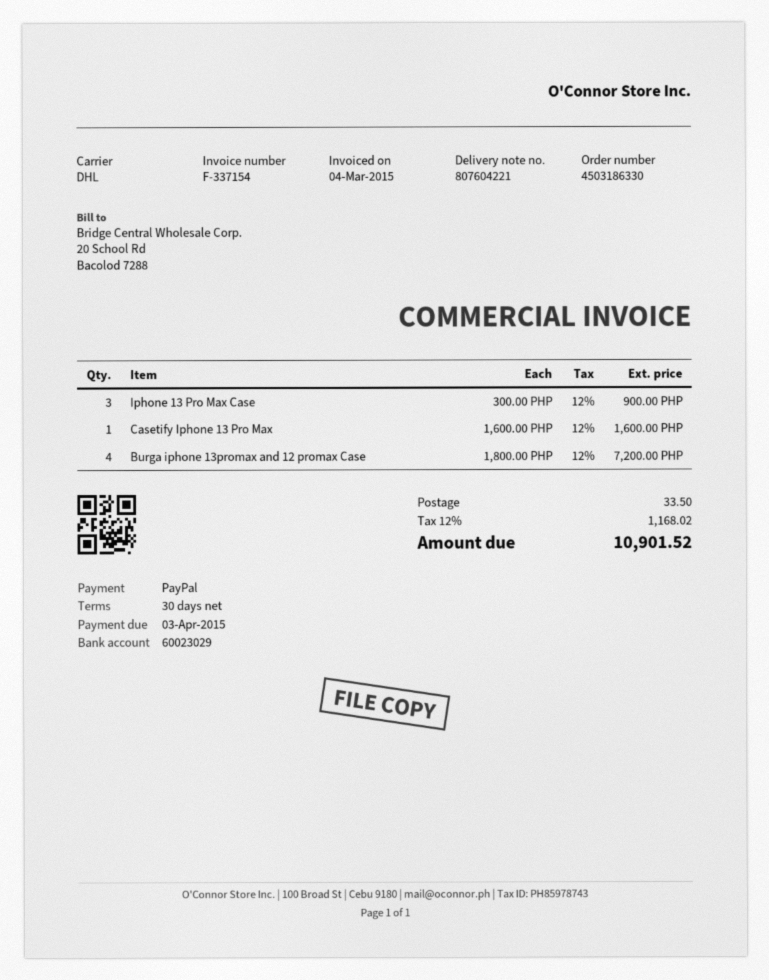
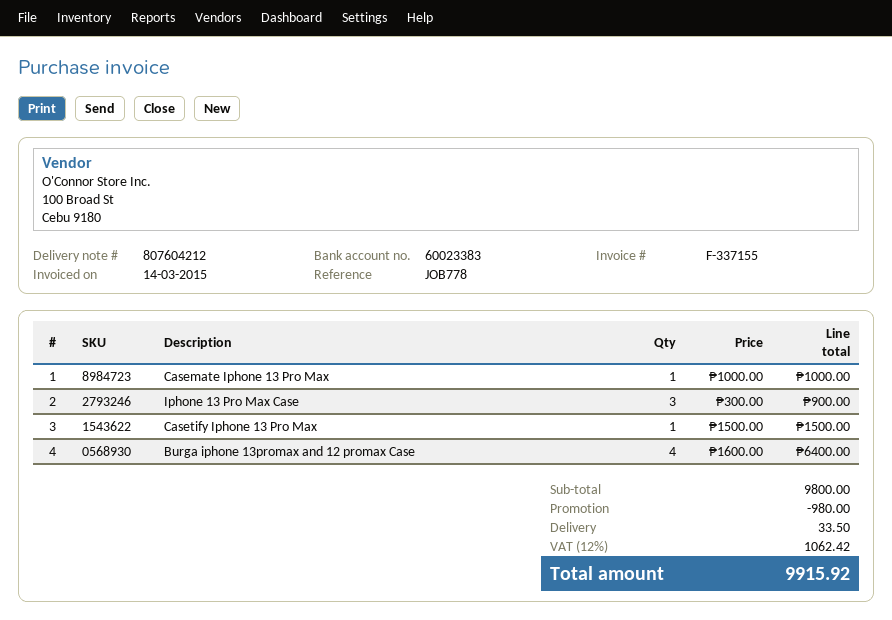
delivery note number: 807604221 -> 807604212
invoice number: F-337154 -> F-337155
invoice date: 2015-03-04 -> 2015-03-14
bank account: 60023029 -> 60023383
Casetify Iphone 13 Pro Max: 1 x 1600.00 = 1600.00 -> 1 x 1500.00 = 1500.00
Burga iphone 13promax and 12 promax Case: 4 x 1800.00 = 7200.00 -> 4 x 1600.00 = 6400.00
Casemate Iphone 13 Pro Max: none -> 1 x 1000.00 = 1000.00
discount: none -> 980.00
tax: 12% = 1168.02 -> 12% = 1062.42
total: 10901.52 -> 9915.92

